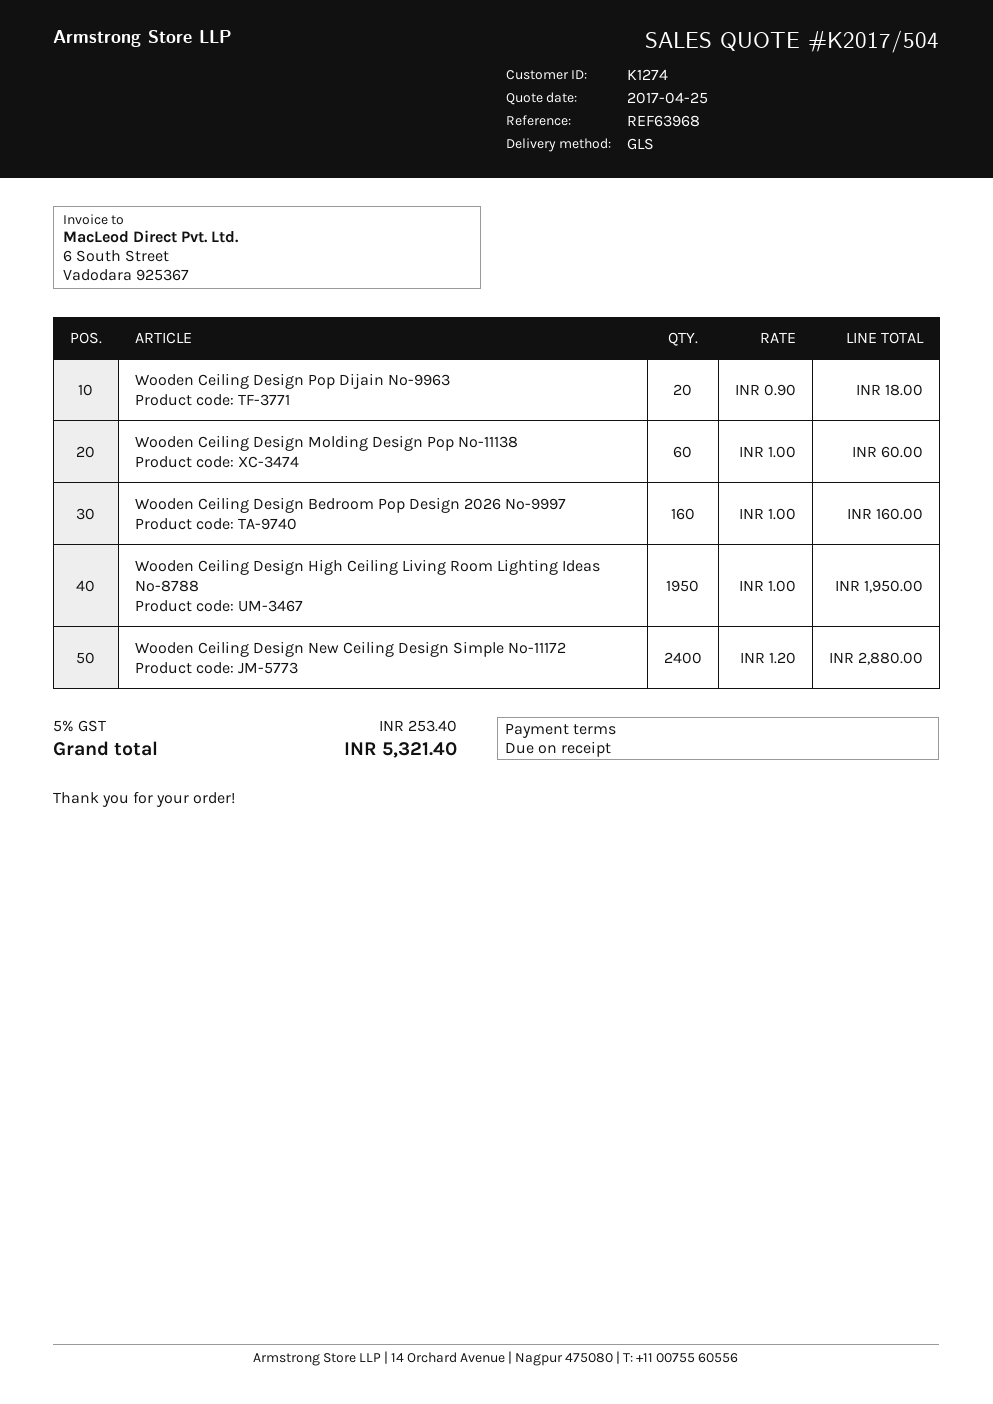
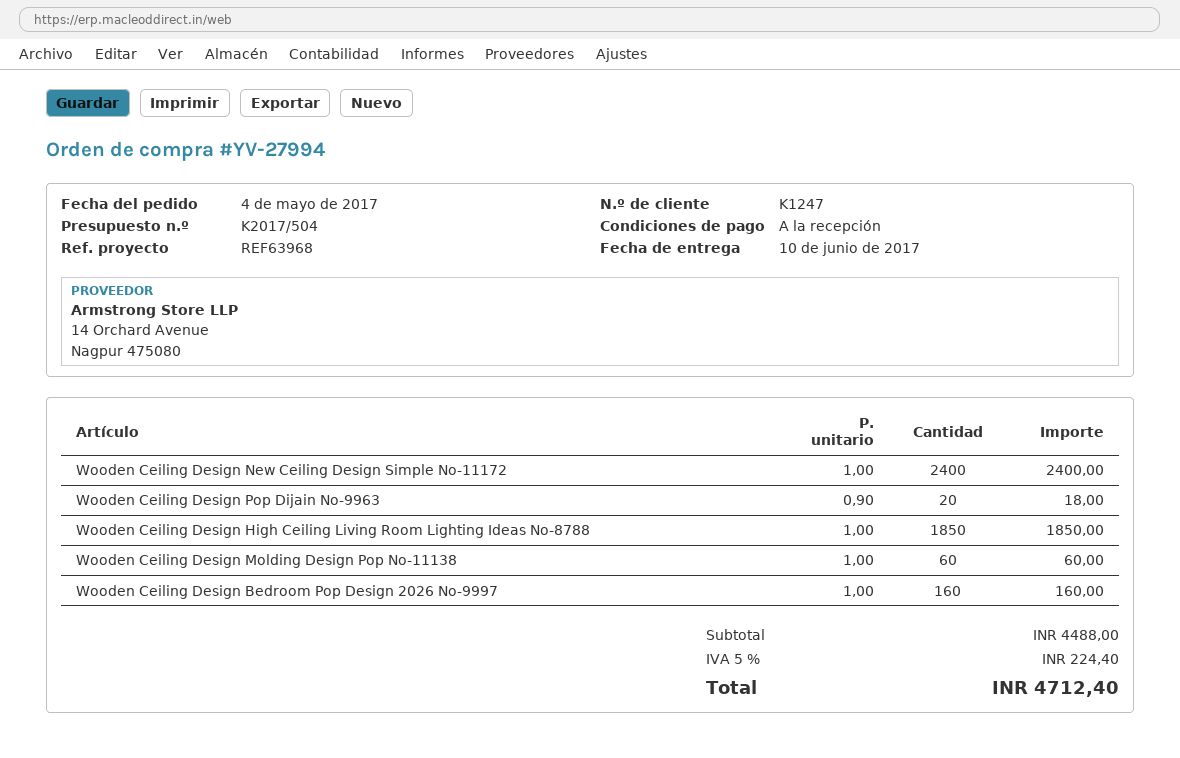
customer number: K1274 -> K1247
Wooden Ceiling Design High Ceiling Living Room Lighting Ideas No-8788: 1950 x 1.00 = 1950.00 -> 1850 x 1.00 = 1850.00
Wooden Ceiling Design New Ceiling Design Simple No-11172: 2400 x 1.20 = 2880.00 -> 2400 x 1.00 = 2400.00
tax: 5% = 253.40 -> 5% = 224.40
total: 5321.40 -> 4712.40

